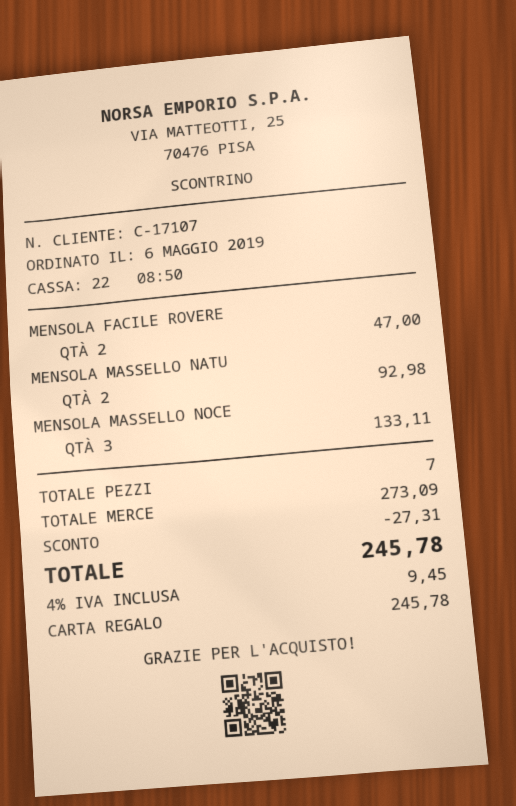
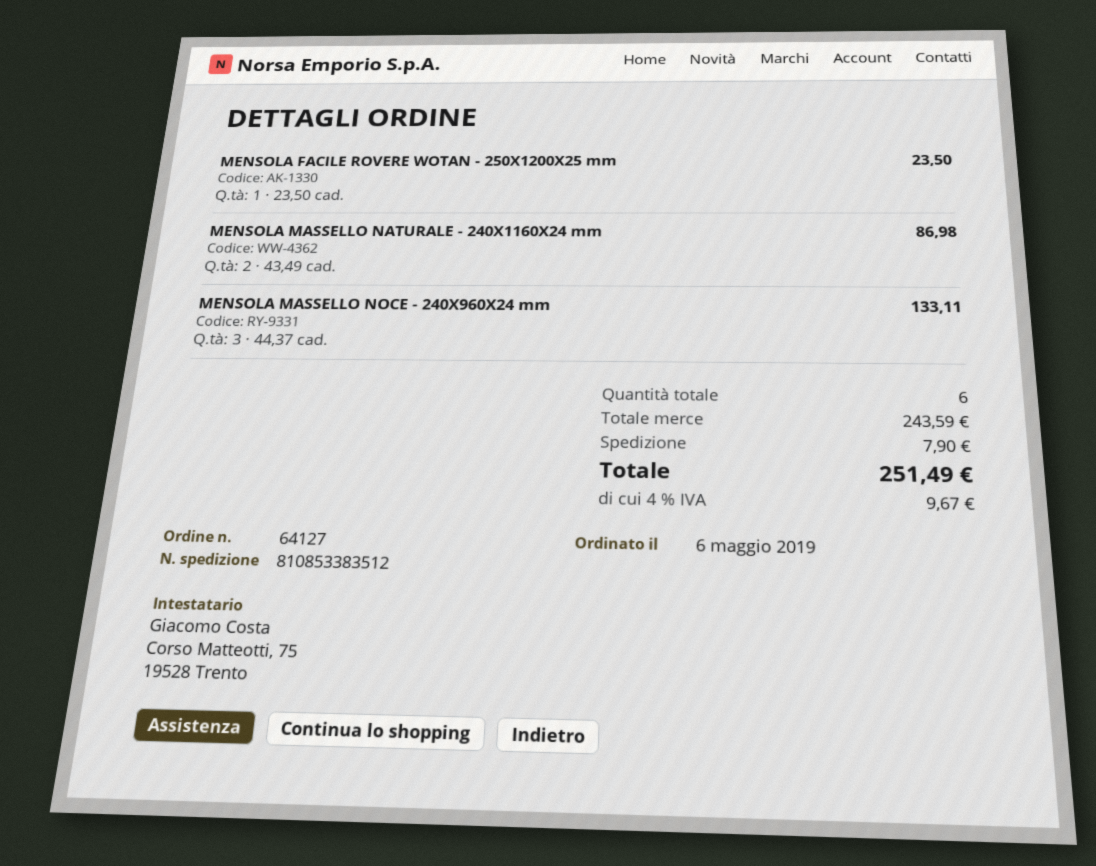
MENSOLA FACILE ROVERE: 2 for 47.00 -> 1 for 23.50
MENSOLA MASSELLO NATU: 2 for 92.98 -> 2 for 86.98
total quantity: 7 -> 6
subtotal: 273.09 -> 243.59
discount: 27.31 -> none
shipping: none -> 7.90
tax: 4% = 9.45 -> 4% = 9.67
total: 245.78 -> 251.49

